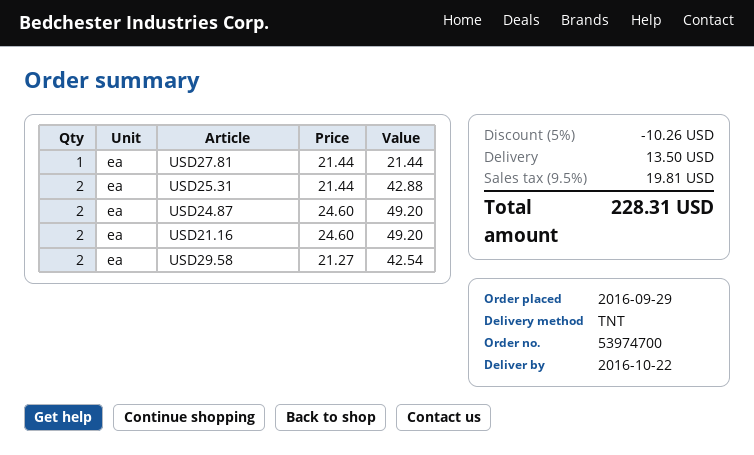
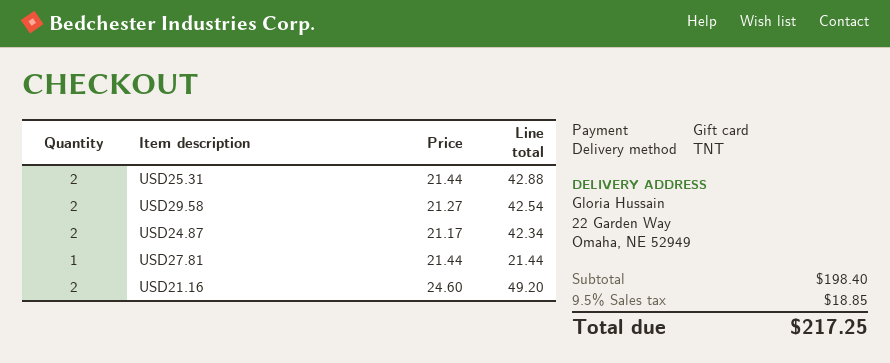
USD24.87: 2 x 24.60 = 49.20 -> 2 x 21.17 = 42.34
discount: 5% = 10.26 -> none
shipping: 13.50 -> none
tax: 9.5% = 19.81 -> 9.5% = 18.85
total: 228.31 -> 217.25

